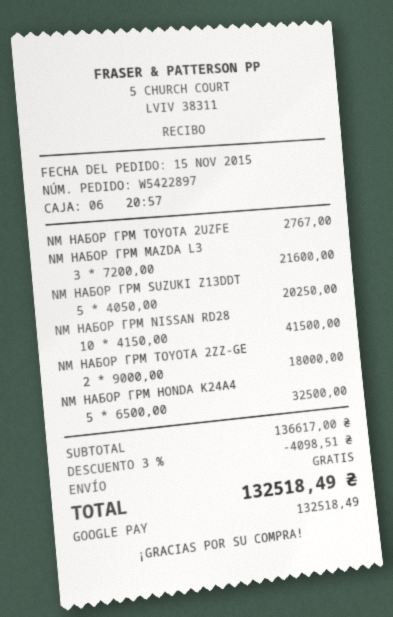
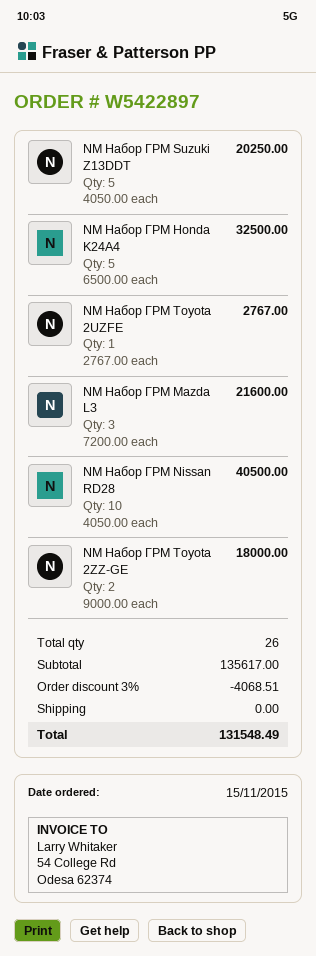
NM НАБОР ГРМ NISSAN RD28: 10 x 4150.00 = 41500.00 -> 10 x 4050.00 = 40500.00
subtotal: 136617.00 -> 135617.00
discount: 3% = 4098.51 -> 3% = 4068.51
total: 132518.49 -> 131548.49

